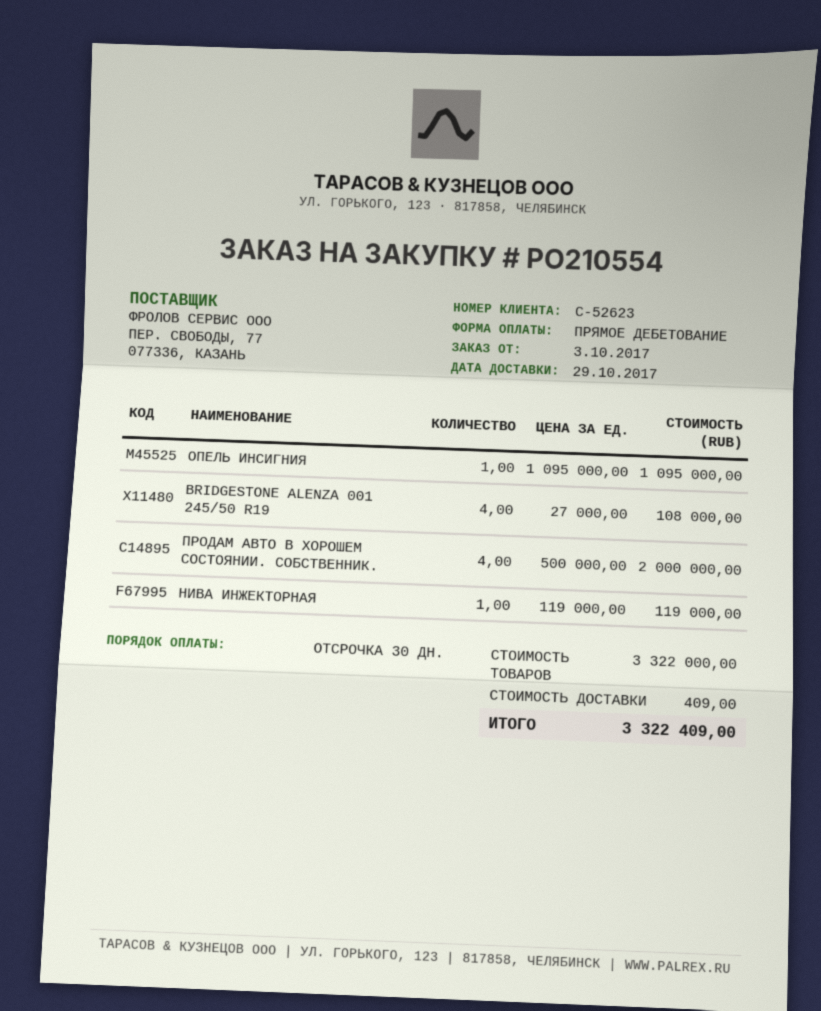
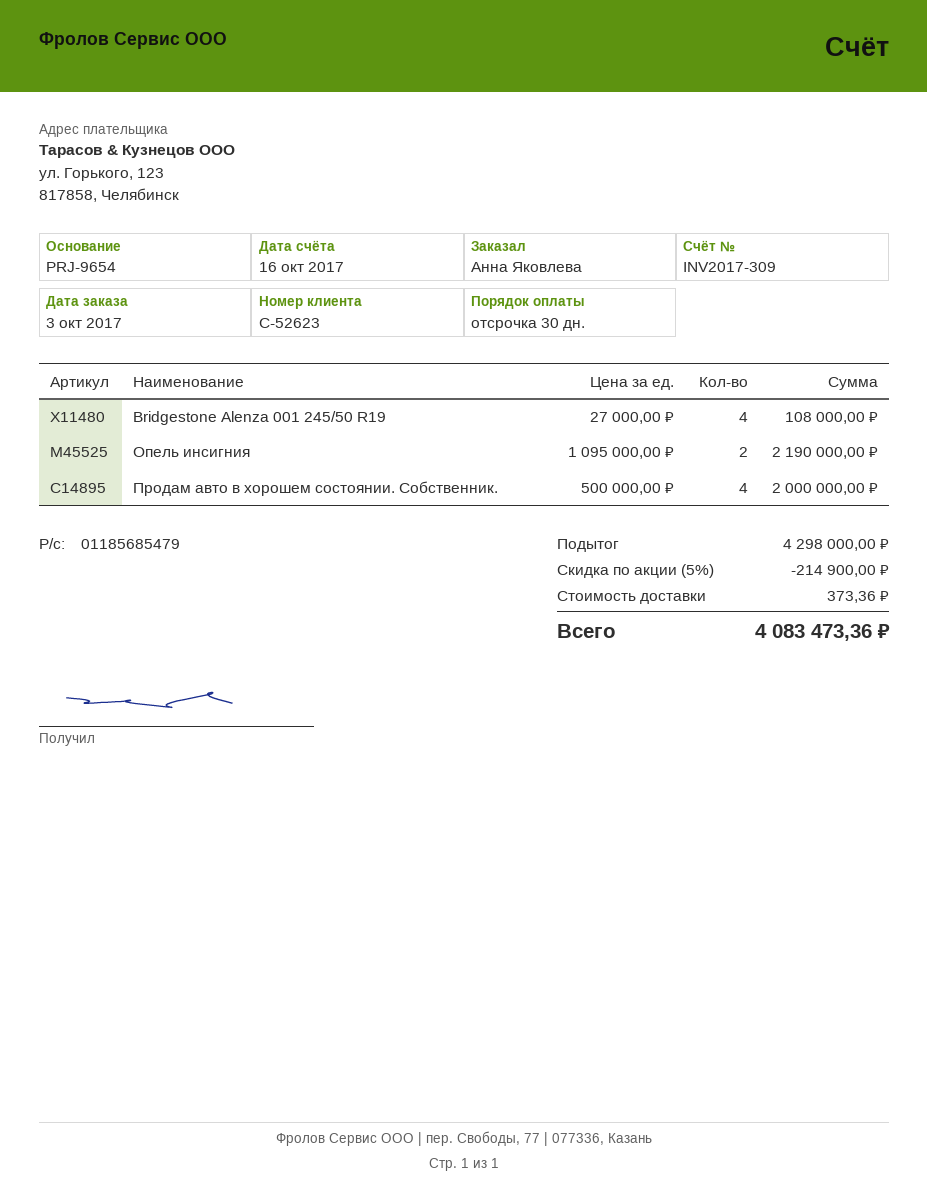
ОПЕЛЬ ИНСИГНИЯ: 1 x 1095000.00 = 1095000.00 -> 2 x 1095000.00 = 2190000.00
НИВА ИНЖЕКТОРНАЯ: 1 x 119000.00 = 119000.00 -> none
subtotal: 3322000.00 -> 4298000.00
discount: none -> 5% = 214900.00
shipping: 409.00 -> 373.36
total: 3322409.00 -> 4083473.36

